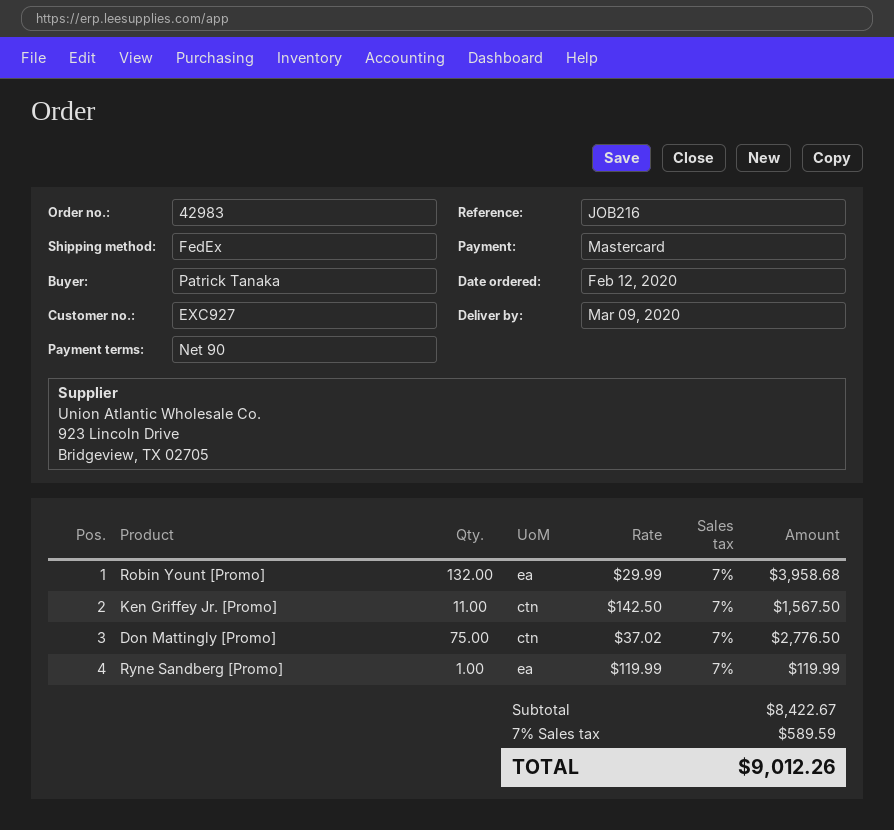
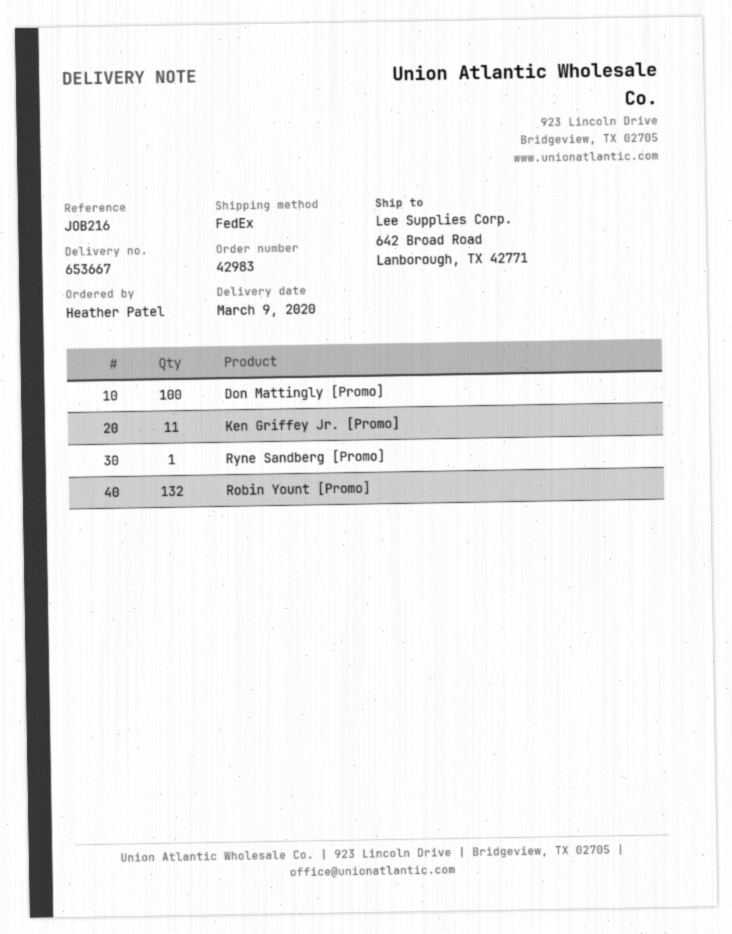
ordered by: Patrick Tanaka -> Heather Patel
Don Mattingly [Promo]: 75 -> 100

